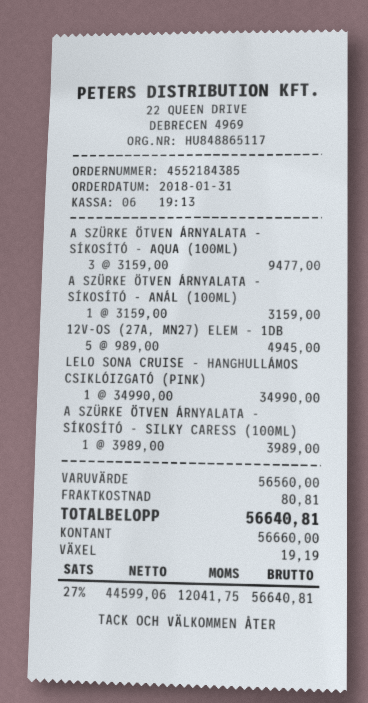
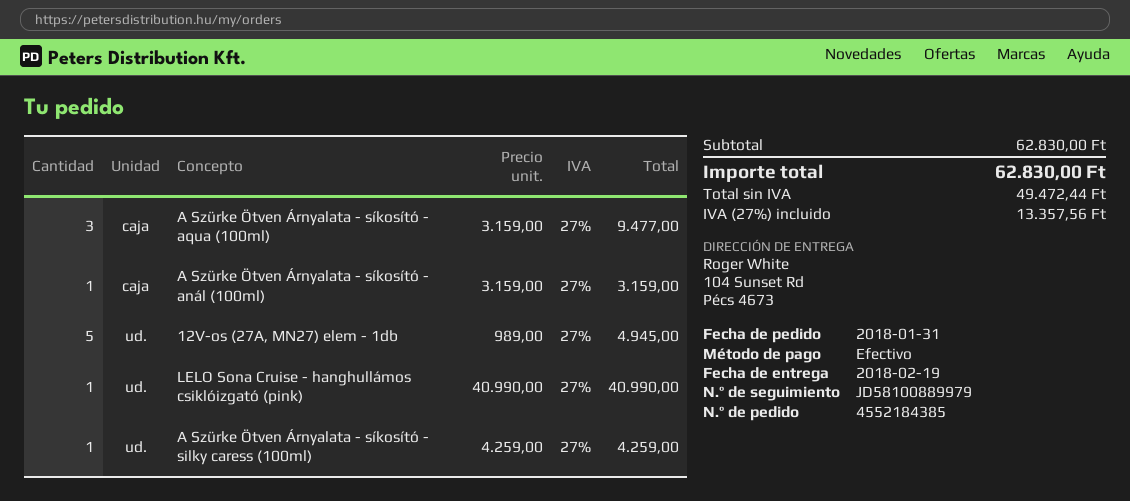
LELO SONA CRUISE - HANGHULLÁMOS CSIKLÓIZGATÓ (PINK): 1 x 34990.00 = 34990.00 -> 1 x 40990.00 = 40990.00
A SZÜRKE ÖTVEN ÁRNYALATA - SÍKOSÍTÓ - SILKY CARESS (100ML): 1 x 3989.00 = 3989.00 -> 1 x 4259.00 = 4259.00
subtotal: 56560.00 -> 62830.00
shipping: 80.81 -> none
net: 44599.06 -> 49472.44
tax: 27% = 12041.75 -> 27% = 13357.56
total: 56640.81 -> 62830.00

